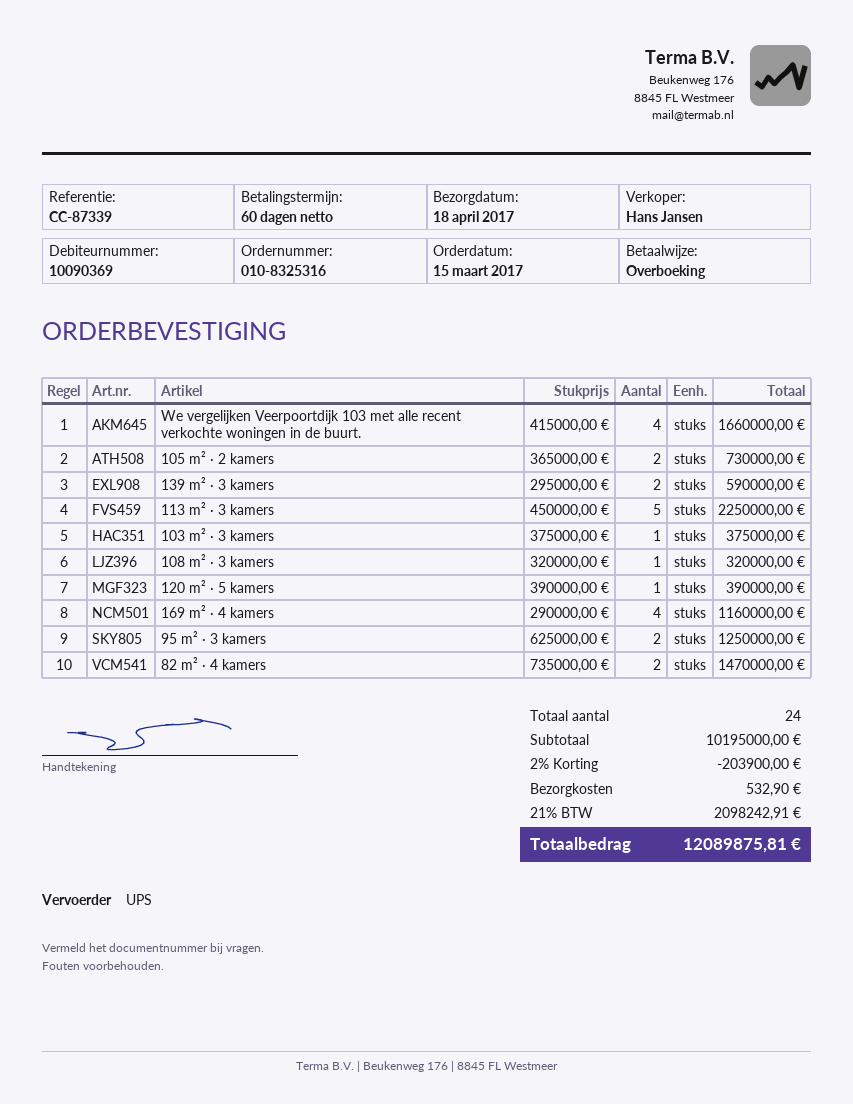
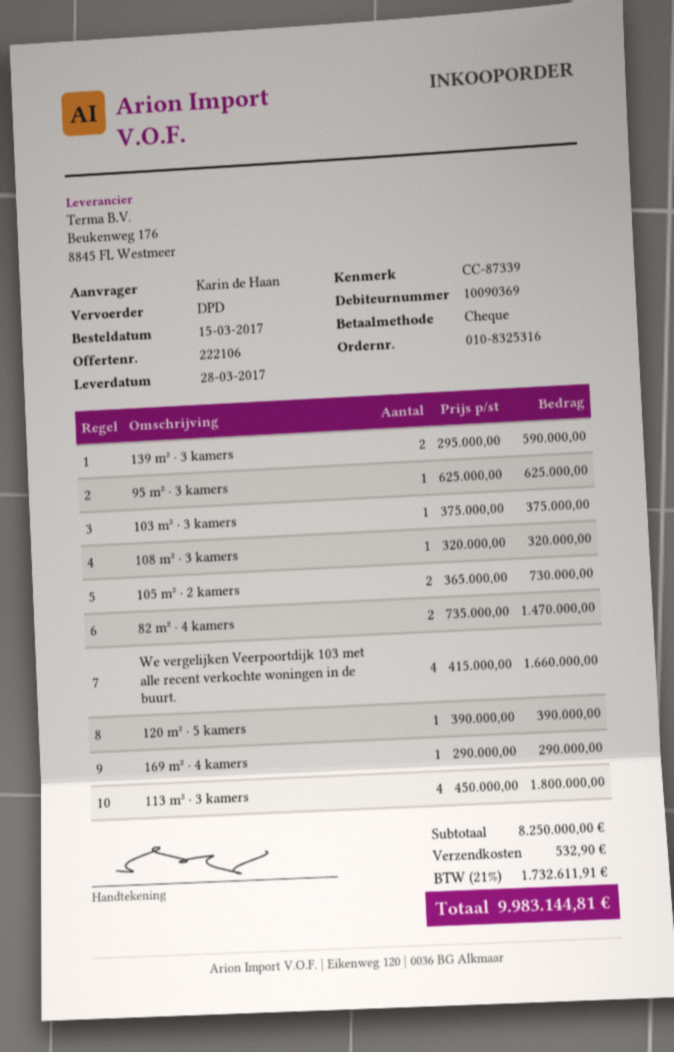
delivery date: 2017-04-18 -> 2017-03-28
payment method: bank transfer -> cheque
shipping method: UPS -> DPD
113 m² · 3 kamers: 5 x 450000.00 = 2250000.00 -> 4 x 450000.00 = 1800000.00
169 m² · 4 kamers: 4 x 290000.00 = 1160000.00 -> 1 x 290000.00 = 290000.00
95 m² · 3 kamers: 2 x 625000.00 = 1250000.00 -> 1 x 625000.00 = 625000.00
subtotal: 10195000.00 -> 8250000.00
discount: 2% = 203900.00 -> none
tax: 21% = 2098242.91 -> 21% = 1732611.91
total: 12089875.81 -> 9983144.81

